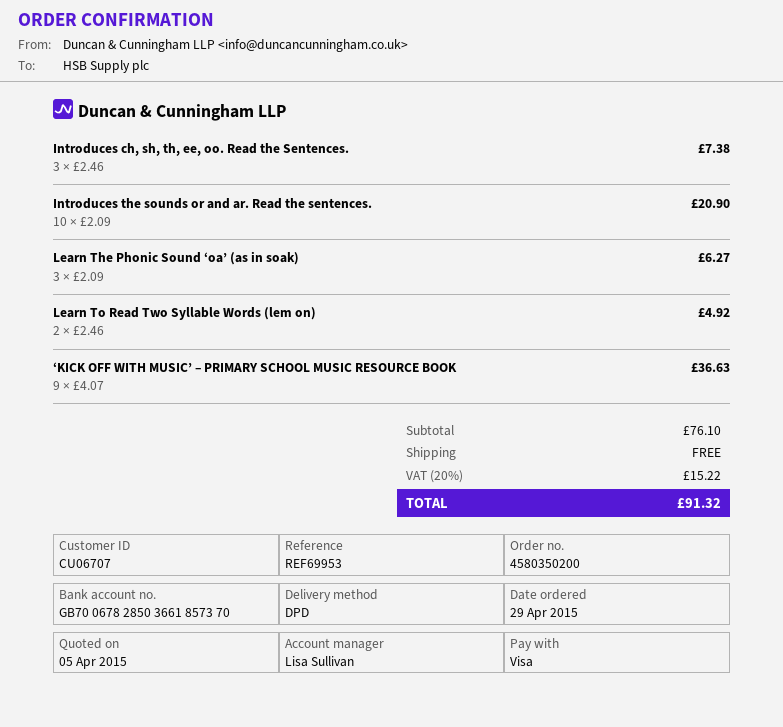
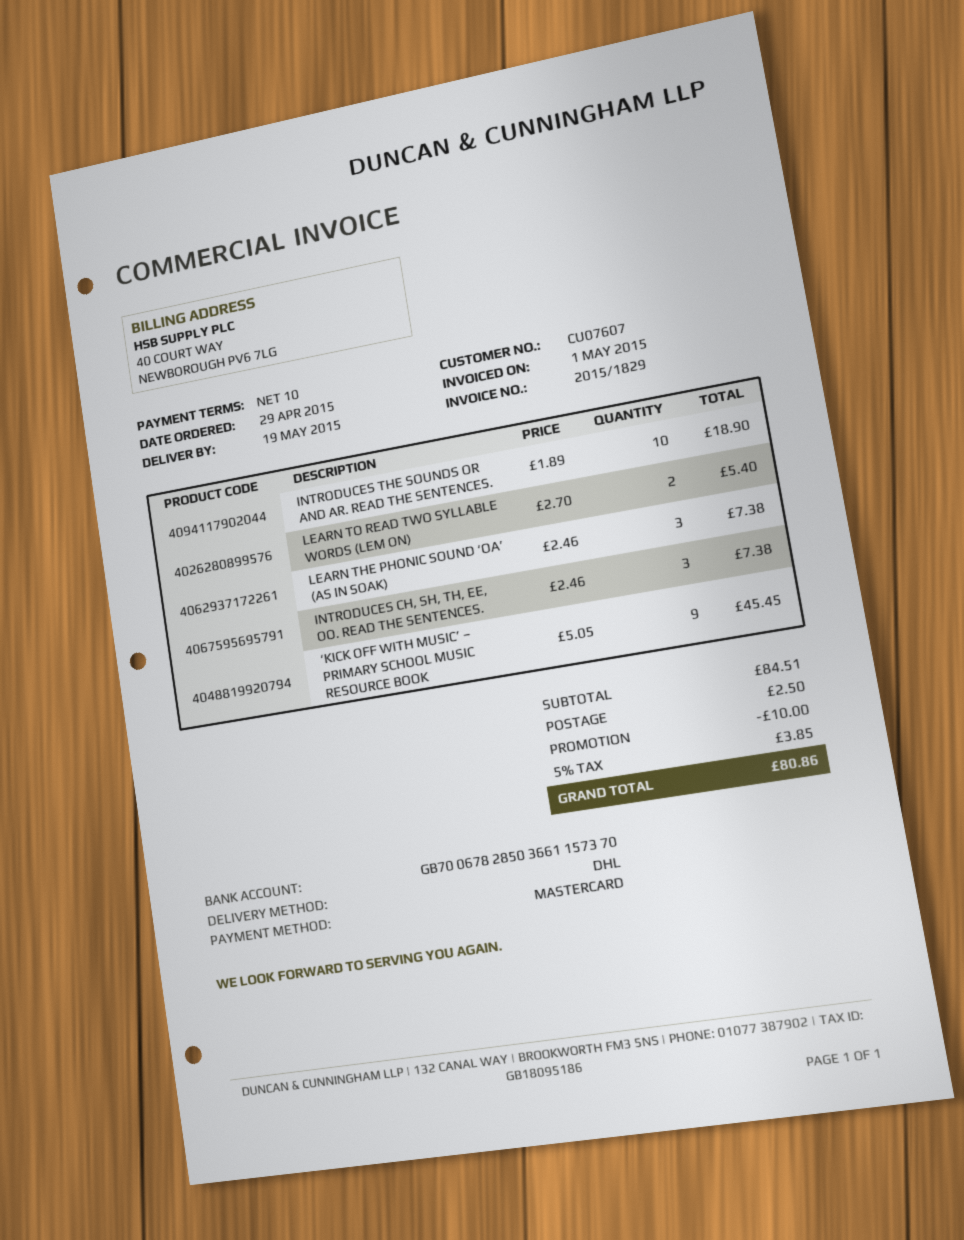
customer number: CU06707 -> CU07607
payment method: Visa -> Mastercard
bank account: GB70067828503661857370 -> GB70067828503661157370
shipping method: DPD -> DHL
Introduces the sounds or and ar. Read the sentences.: 10 x 2.09 = 20.90 -> 10 x 1.89 = 18.90
Learn The Phonic Sound ‘oa’ (as in soak): 3 x 2.09 = 6.27 -> 3 x 2.46 = 7.38
Learn To Read Two Syllable Words (lem on): 2 x 2.46 = 4.92 -> 2 x 2.70 = 5.40
‘KICK OFF WITH MUSIC’ – PRIMARY SCHOOL MUSIC RESOURCE BOOK: 9 x 4.07 = 36.63 -> 9 x 5.05 = 45.45
subtotal: 76.10 -> 84.51
discount: none -> 10.00
shipping: 0.00 -> 2.50
tax: 20% = 15.22 -> 5% = 3.85
total: 91.32 -> 80.86

